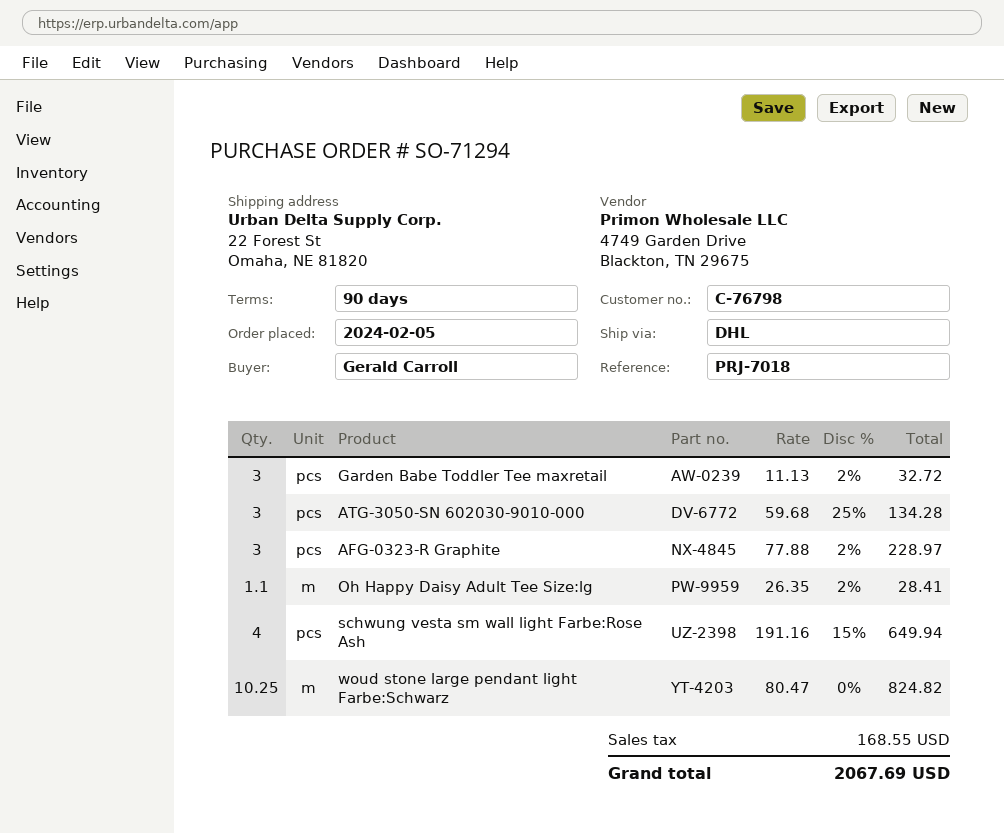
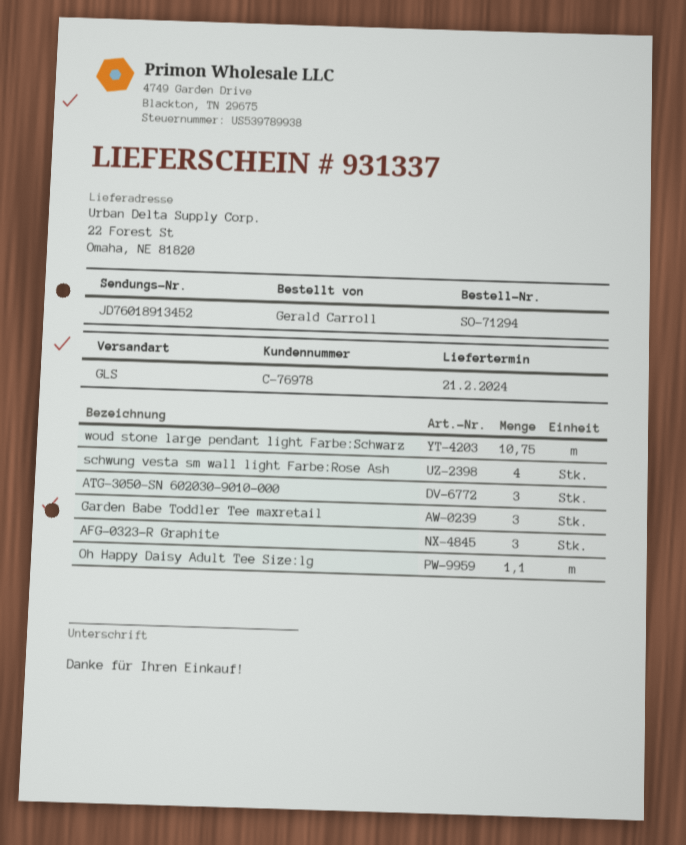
customer number: C-76798 -> C-76978
shipping method: DHL -> GLS
woud stone large pendant light Farbe:Schwarz: 10.25 -> 10.75

